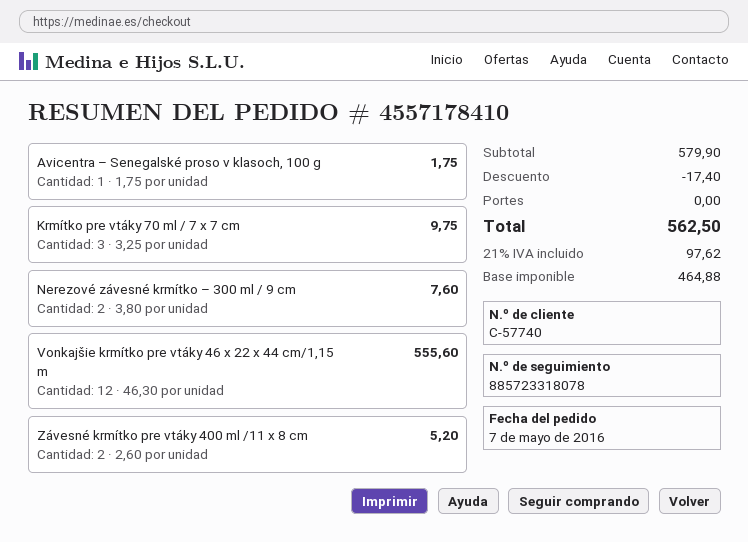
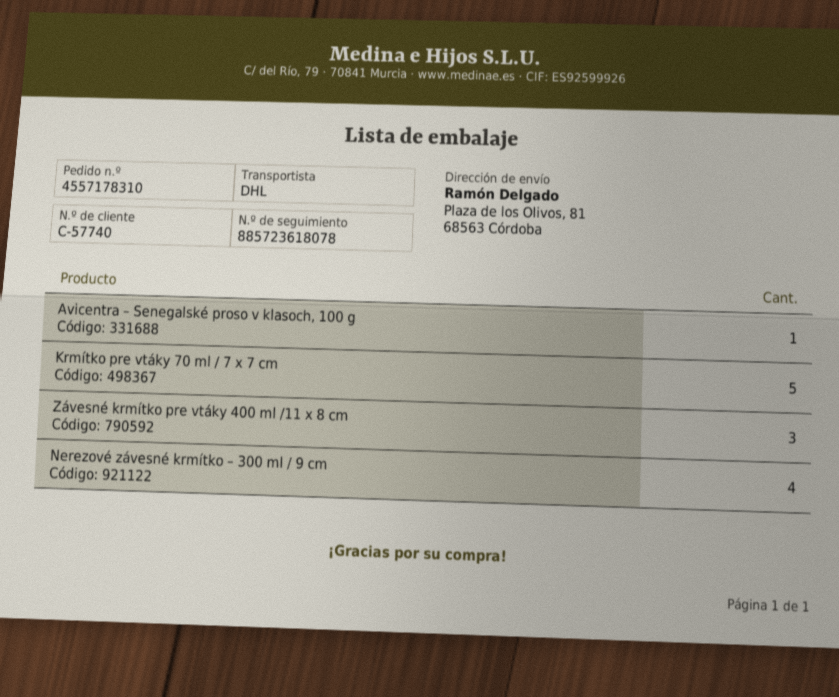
order number: 4557178410 -> 4557178310
tracking number: 885723318078 -> 885723618078
Krmítko pre vtáky 70 ml / 7 x 7 cm: 3 -> 5
Nerezové závesné krmítko – 300 ml / 9 cm: 2 -> 4
Vonkajšie krmítko pre vtáky 46 x 22 x 44 cm/1,15 m: 12 -> none
Závesné krmítko pre vtáky 400 ml /11 x 8 cm: 2 -> 3

